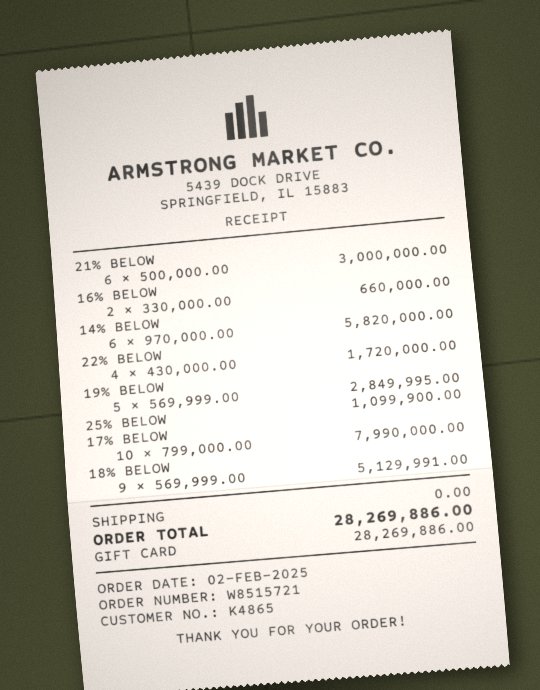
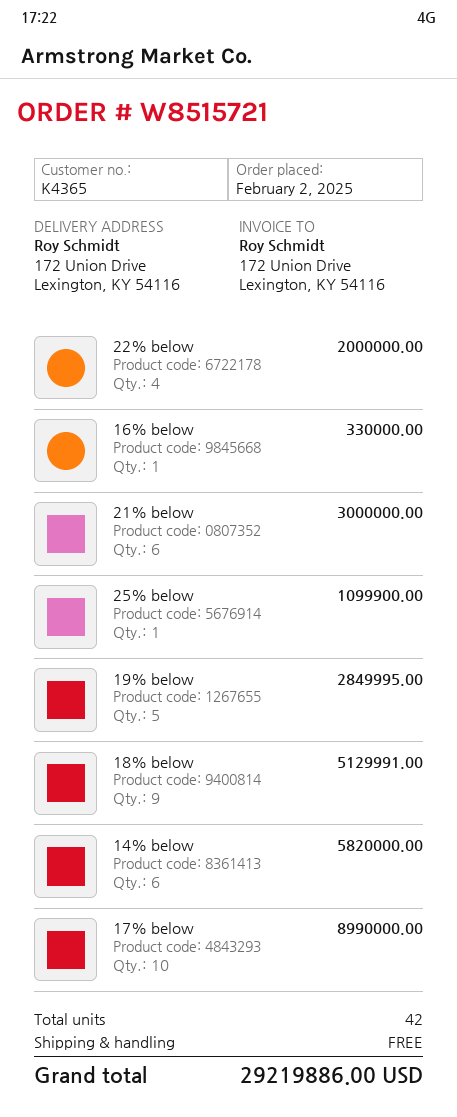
customer number: K4865 -> K4365
16% BELOW: 2 for 660000.00 -> 1 for 330000.00
22% BELOW: 4 for 1720000.00 -> 4 for 2000000.00
17% BELOW: 10 for 7990000.00 -> 10 for 8990000.00
total: 28269886.00 -> 29219886.00

